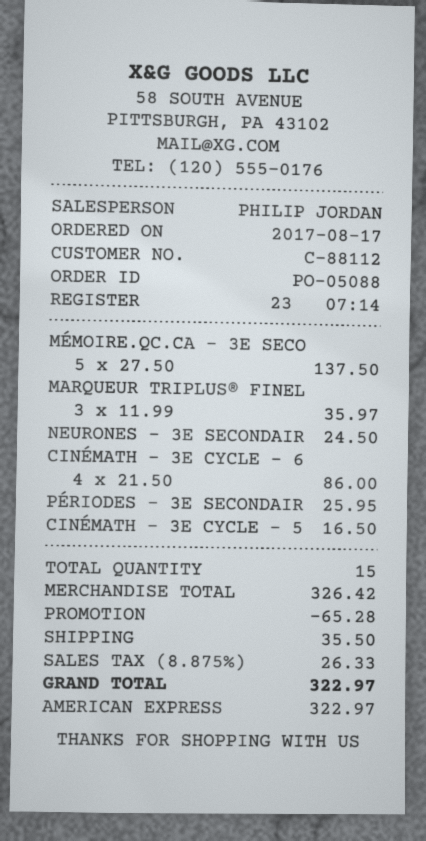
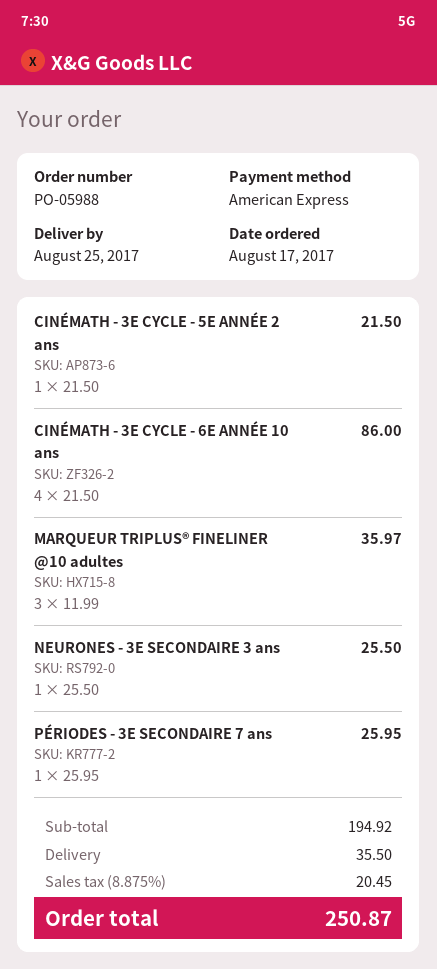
order number: PO-05088 -> PO-05988
MÉMOIRE.QC.CA - 3E SECO: 5 x 27.50 = 137.50 -> none
NEURONES - 3E SECONDAIR: 1 x 24.50 = 24.50 -> 1 x 25.50 = 25.50
CINÉMATH - 3E CYCLE - 5: 1 x 16.50 = 16.50 -> 1 x 21.50 = 21.50
subtotal: 326.42 -> 194.92
discount: 65.28 -> none
tax: 8.875% = 26.33 -> 8.875% = 20.45
total: 322.97 -> 250.87

